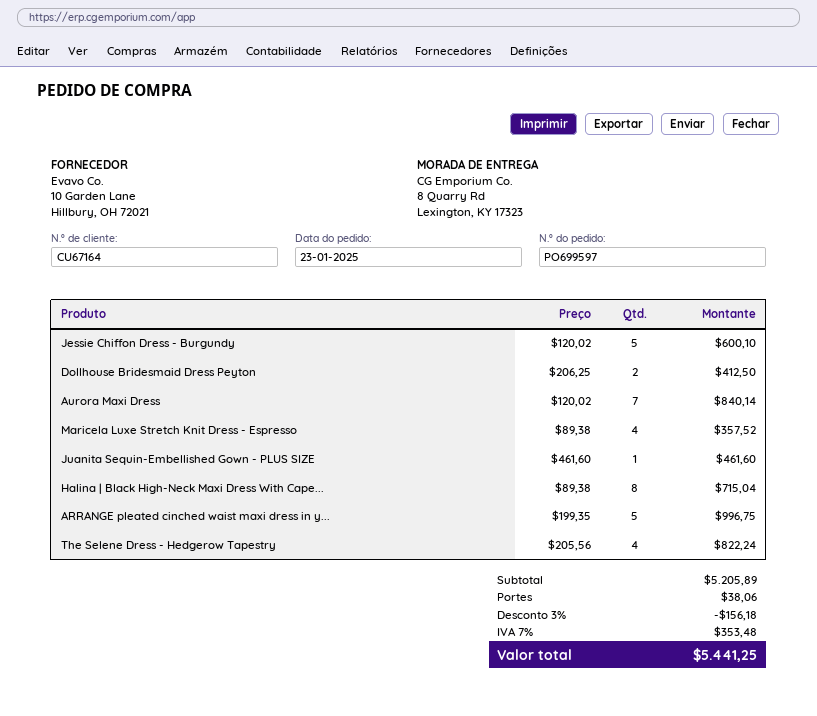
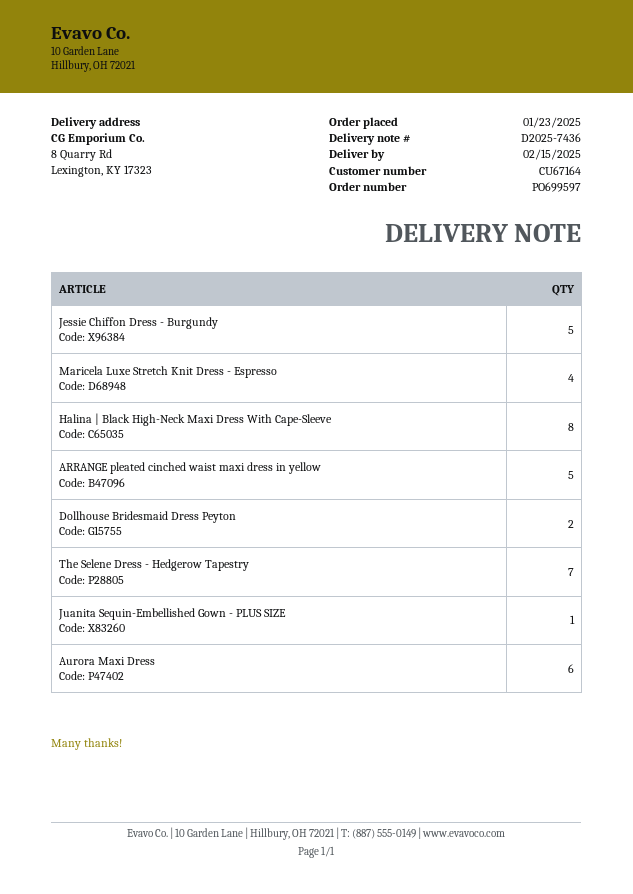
Aurora Maxi Dress: 7 -> 6
The Selene Dress - Hedgerow Tapestry: 4 -> 7

